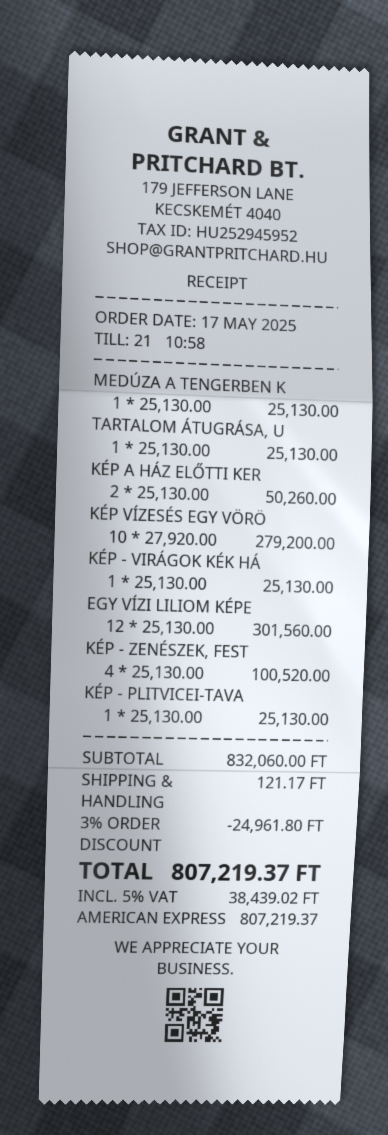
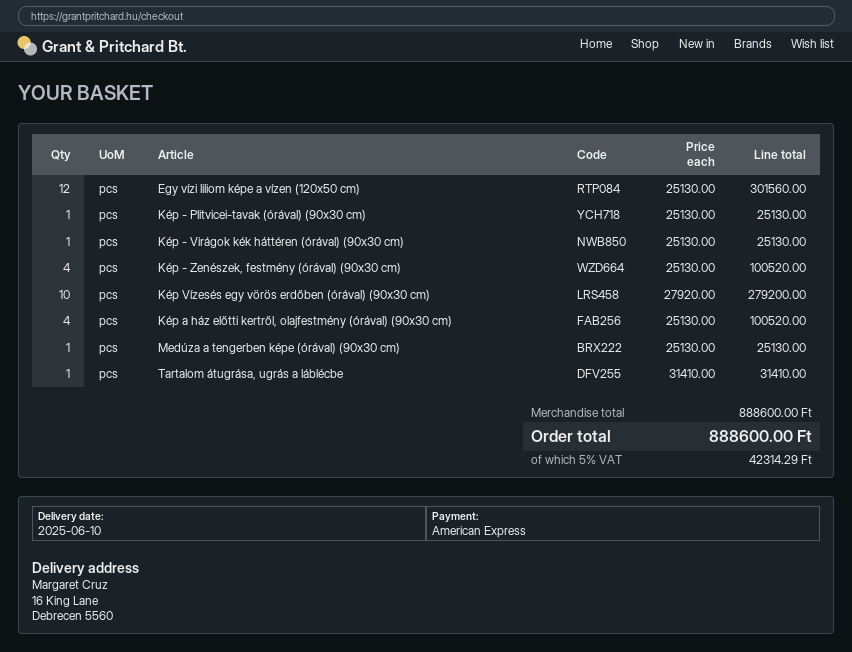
TARTALOM ÁTUGRÁSA, U: 1 x 25130.00 = 25130.00 -> 1 x 31410.00 = 31410.00
KÉP A HÁZ ELŐTTI KER: 2 x 25130.00 = 50260.00 -> 4 x 25130.00 = 100520.00
subtotal: 832060.00 -> 888600.00
discount: 3% = 24961.80 -> none
shipping: 121.17 -> none
tax: 5% = 38439.02 -> 5% = 42314.29
total: 807219.37 -> 888600.00

